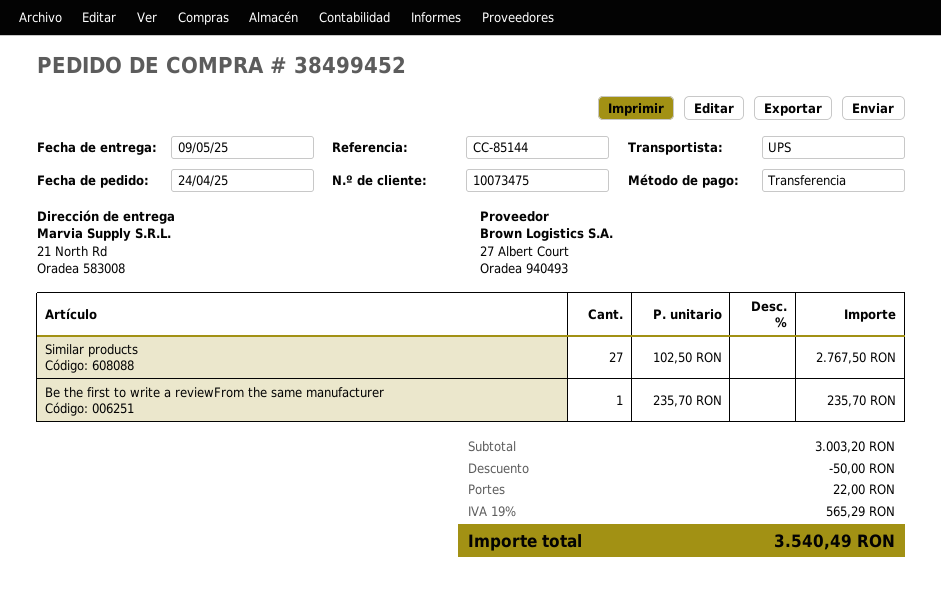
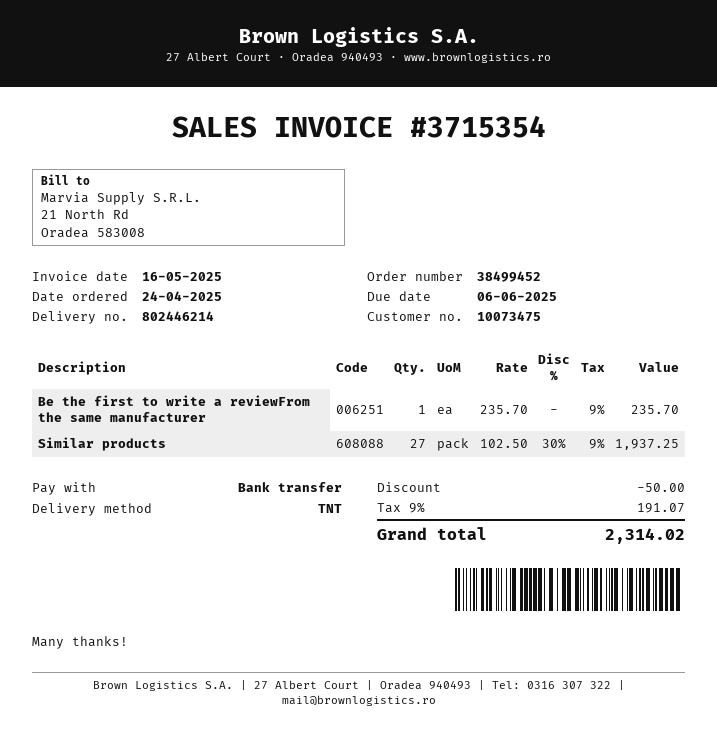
shipping method: UPS -> TNT
Similar products: 27 x 102.50 = 2767.50 -> 27 x 102.50 - 30% = 1937.25
shipping: 22.00 -> none
tax: 19% = 565.29 -> 9% = 191.07
total: 3540.49 -> 2314.02

